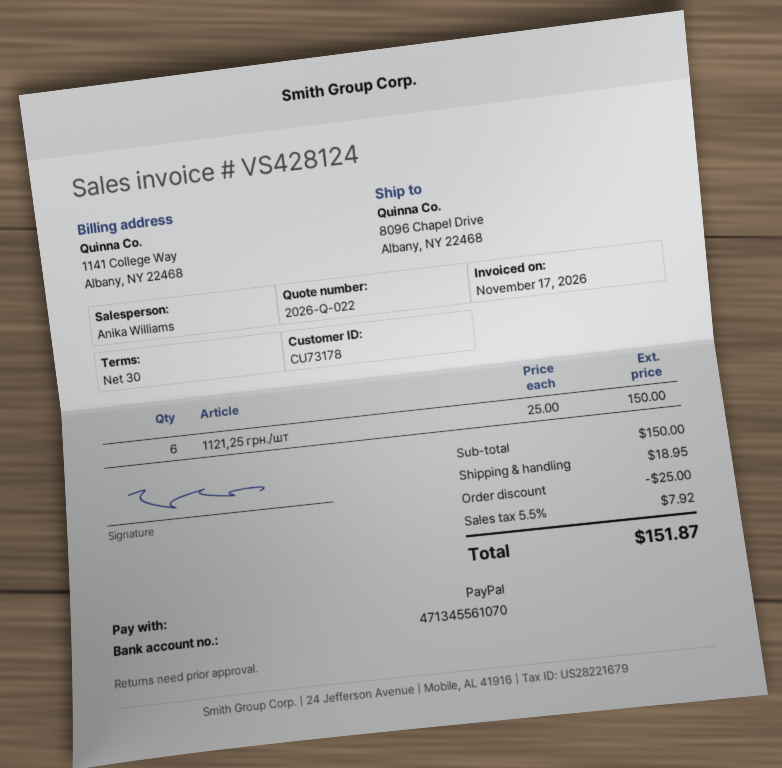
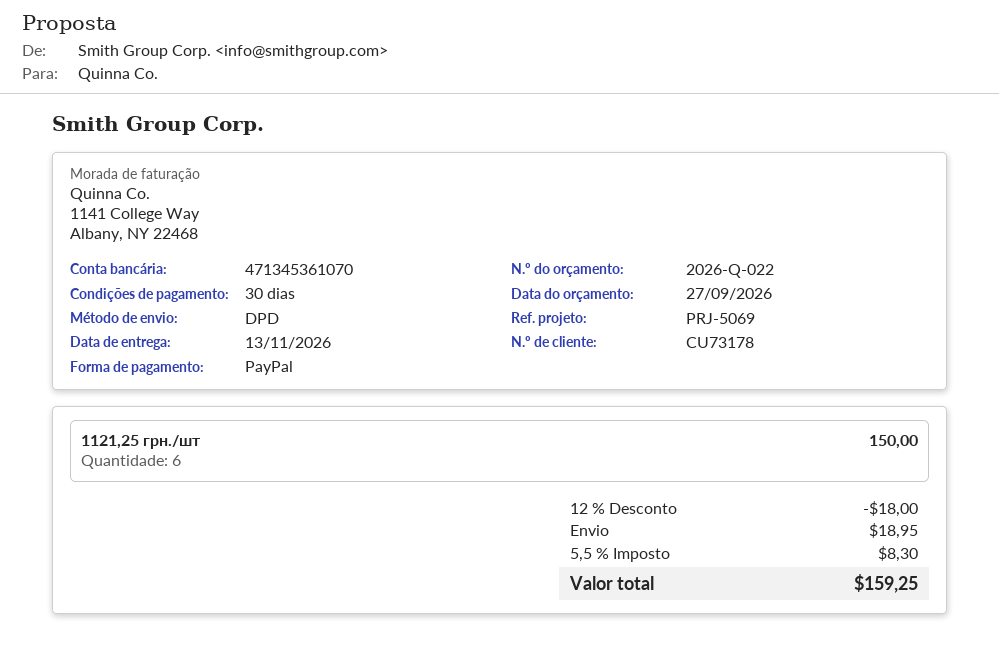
bank account: 471345561070 -> 471345361070
discount: 25.00 -> 18.00
tax: 5.5% = 7.92 -> 5.5% = 8.30
total: 151.87 -> 159.25

